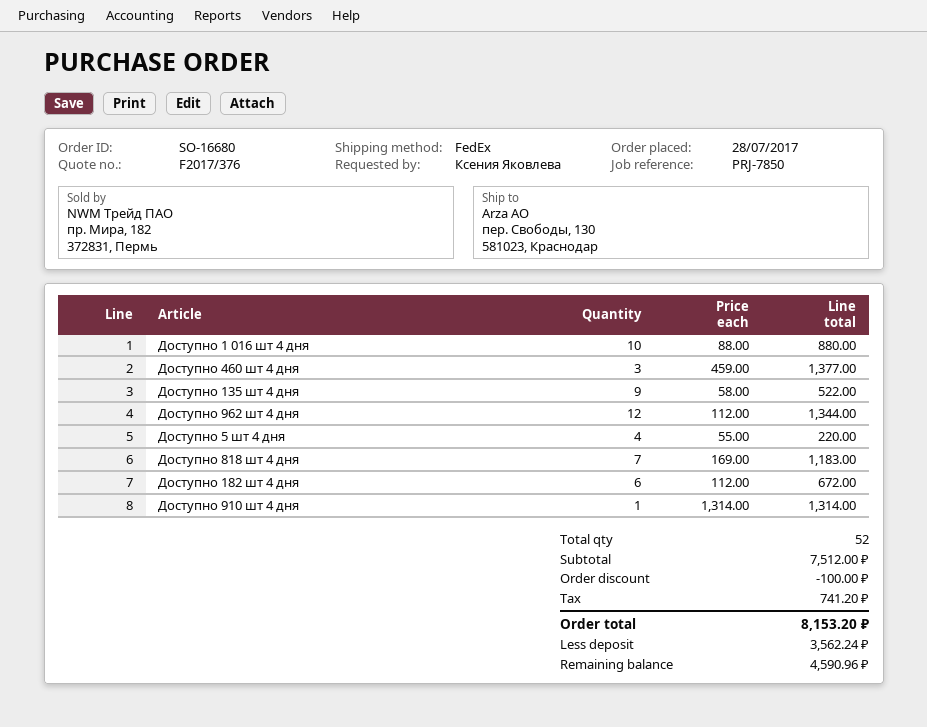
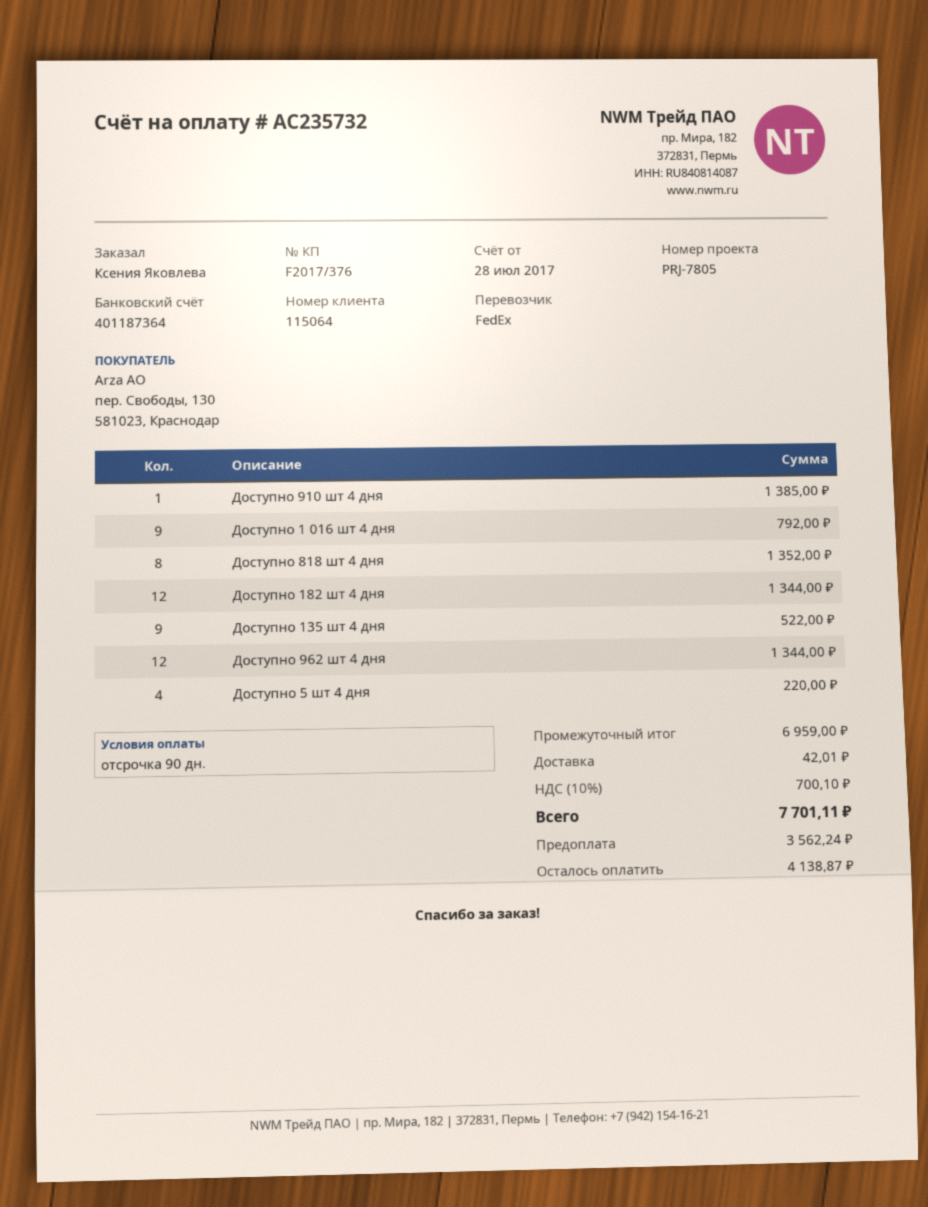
reference: PRJ-7850 -> PRJ-7805
Доступно 1 016 шт 4 дня: 10 for 880.00 -> 9 for 792.00
Доступно 460 шт 4 дня: 3 for 1377.00 -> none
Доступно 818 шт 4 дня: 7 for 1183.00 -> 8 for 1352.00
Доступно 182 шт 4 дня: 6 for 672.00 -> 12 for 1344.00
Доступно 910 шт 4 дня: 1 for 1314.00 -> 1 for 1385.00
subtotal: 7512.00 -> 6959.00
discount: 100.00 -> none
shipping: none -> 42.01
tax: 741.20 -> 700.10
total: 8153.20 -> 7701.11
balance: 4590.96 -> 4138.87

